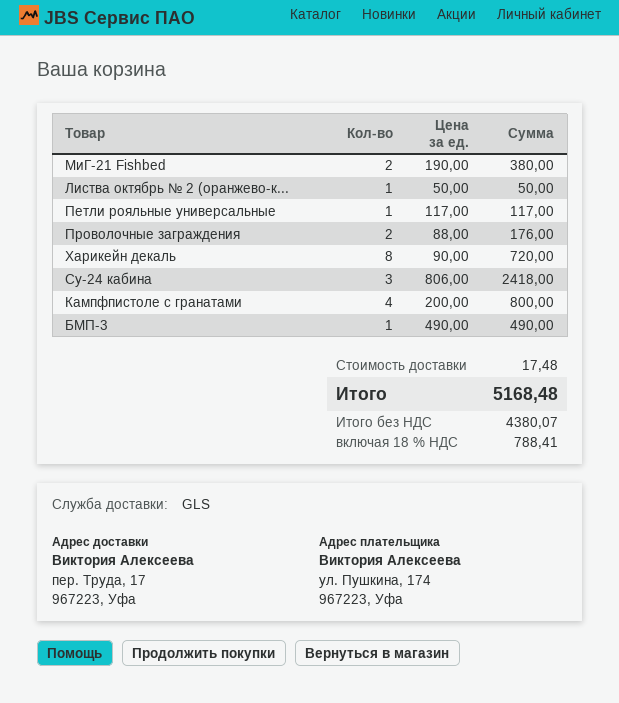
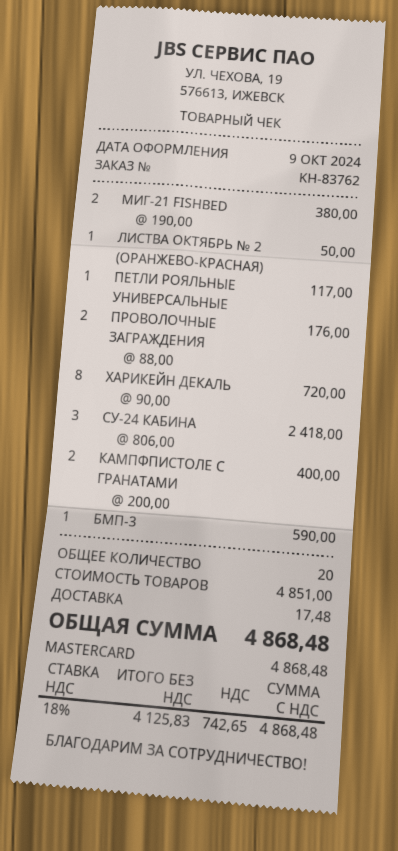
Кампфпистоле с гранатами: 4 x 200.00 = 800.00 -> 2 x 200.00 = 400.00
БМП-3: 1 x 490.00 = 490.00 -> 1 x 590.00 = 590.00
net: 4380.07 -> 4125.83
tax: 18% = 788.41 -> 18% = 742.65
total: 5168.48 -> 4868.48

